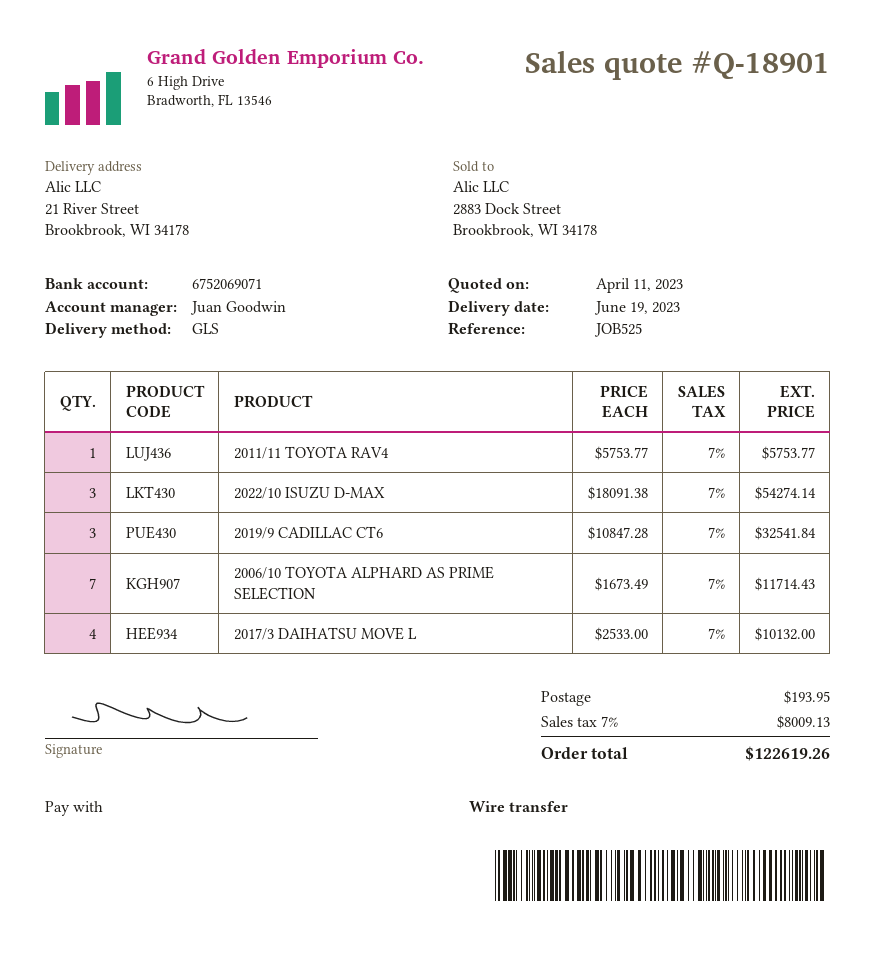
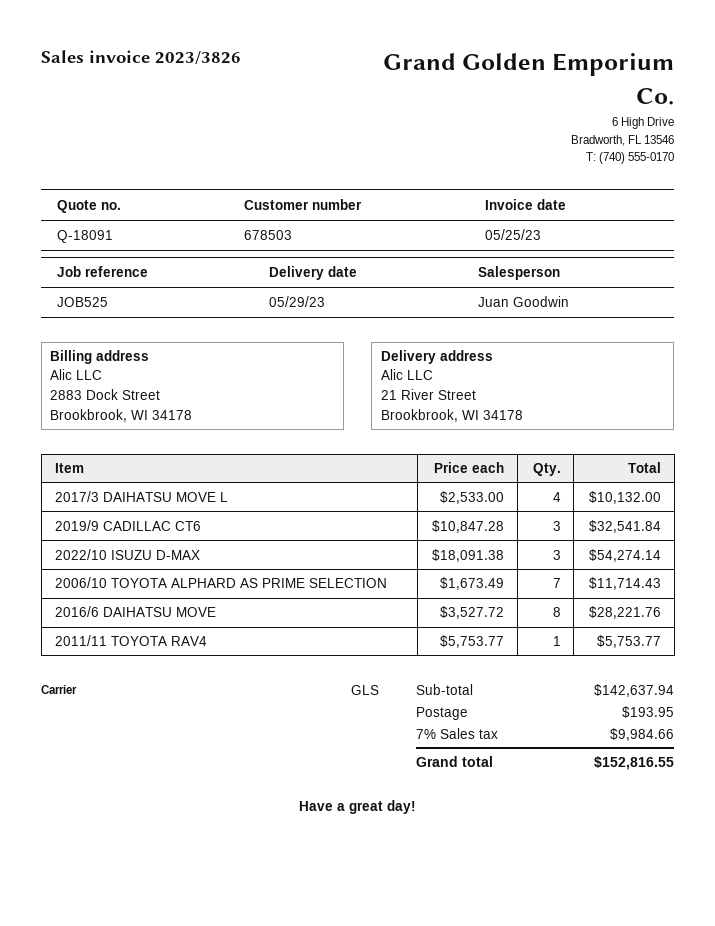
quote number: Q-18901 -> Q-18091
delivery date: 2023-06-19 -> 2023-05-29
2016/6 DAIHATSU MOVE: none -> 8 x 3527.72 = 28221.76
tax: 7% = 8009.13 -> 7% = 9984.66
total: 122619.26 -> 152816.55

